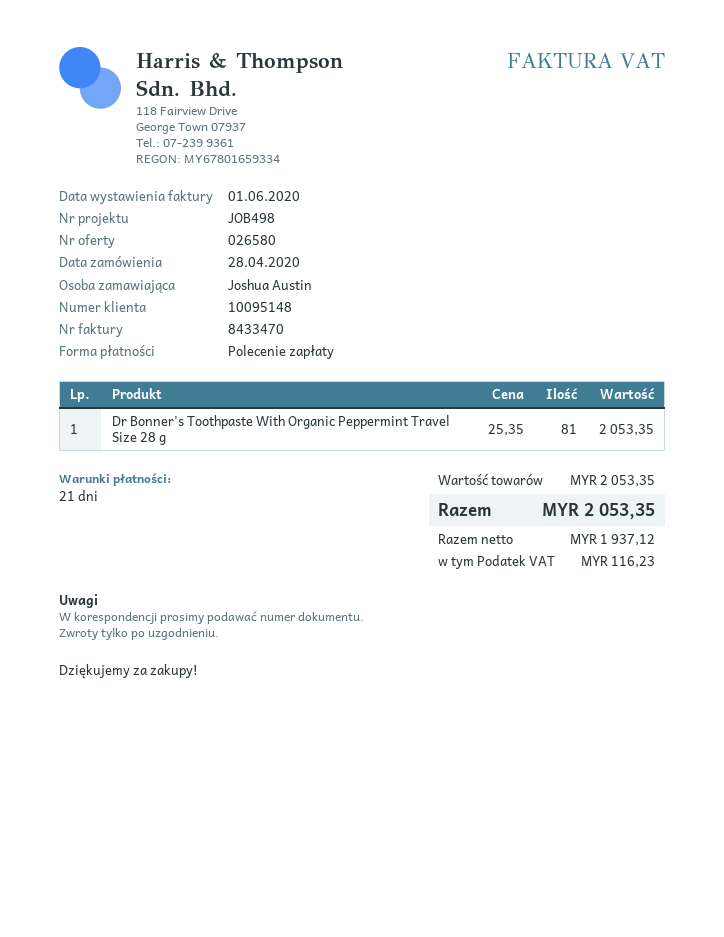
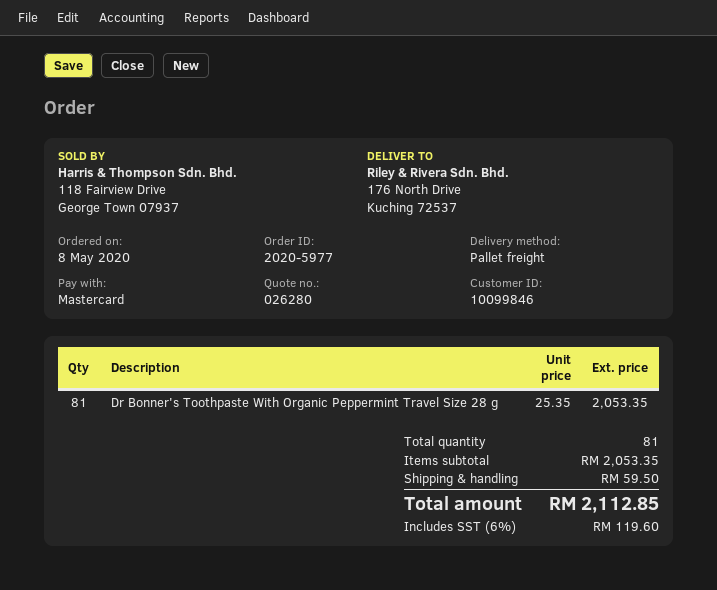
quote number: 026580 -> 026280
order date: 2020-04-28 -> 2020-05-08
customer number: 10095148 -> 10099846
payment method: direct debit -> Mastercard
shipping: none -> 59.50
tax: 116.23 -> 119.60
total: 2053.35 -> 2112.85

